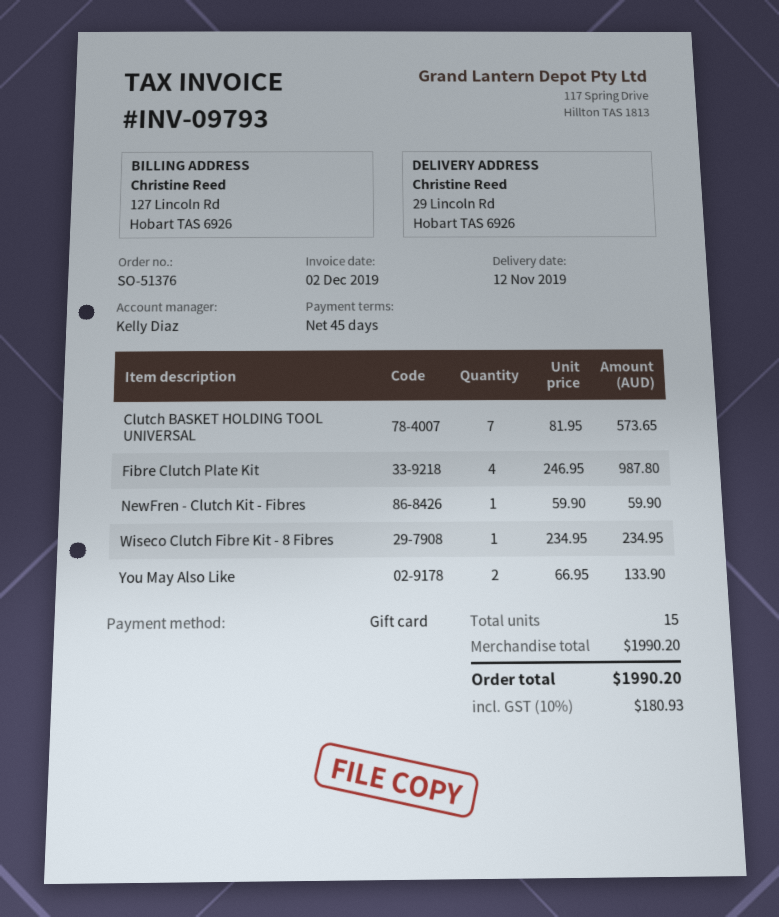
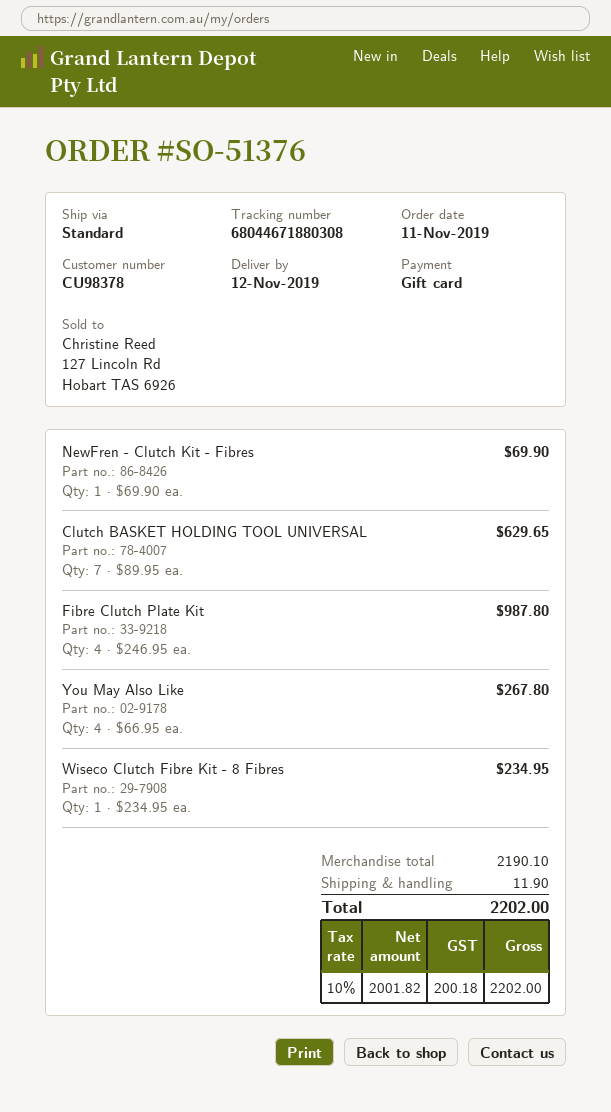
Clutch BASKET HOLDING TOOL UNIVERSAL: 7 x 81.95 = 573.65 -> 7 x 89.95 = 629.65
NewFren - Clutch Kit - Fibres: 1 x 59.90 = 59.90 -> 1 x 69.90 = 69.90
You May Also Like: 2 x 66.95 = 133.90 -> 4 x 66.95 = 267.80
subtotal: 1990.20 -> 2190.10
shipping: none -> 11.90
tax: 10% = 180.93 -> 10% = 200.18
total: 1990.20 -> 2202.00

